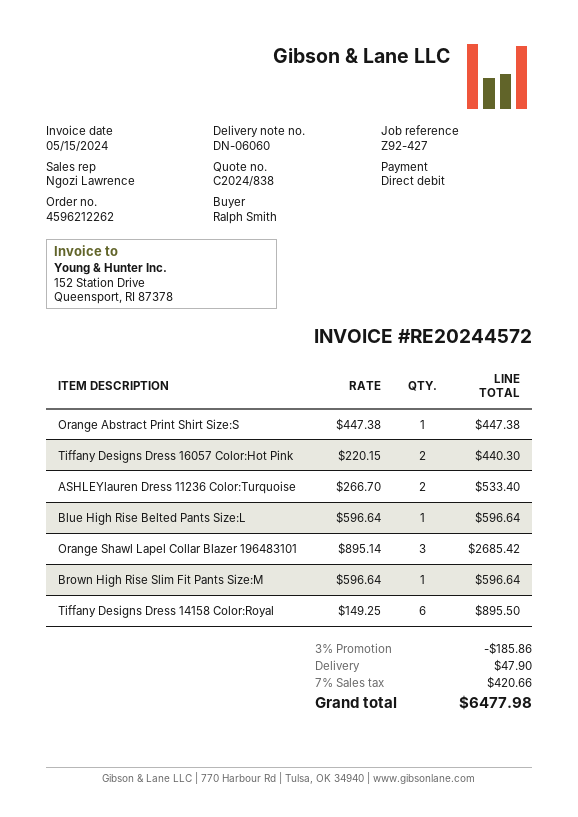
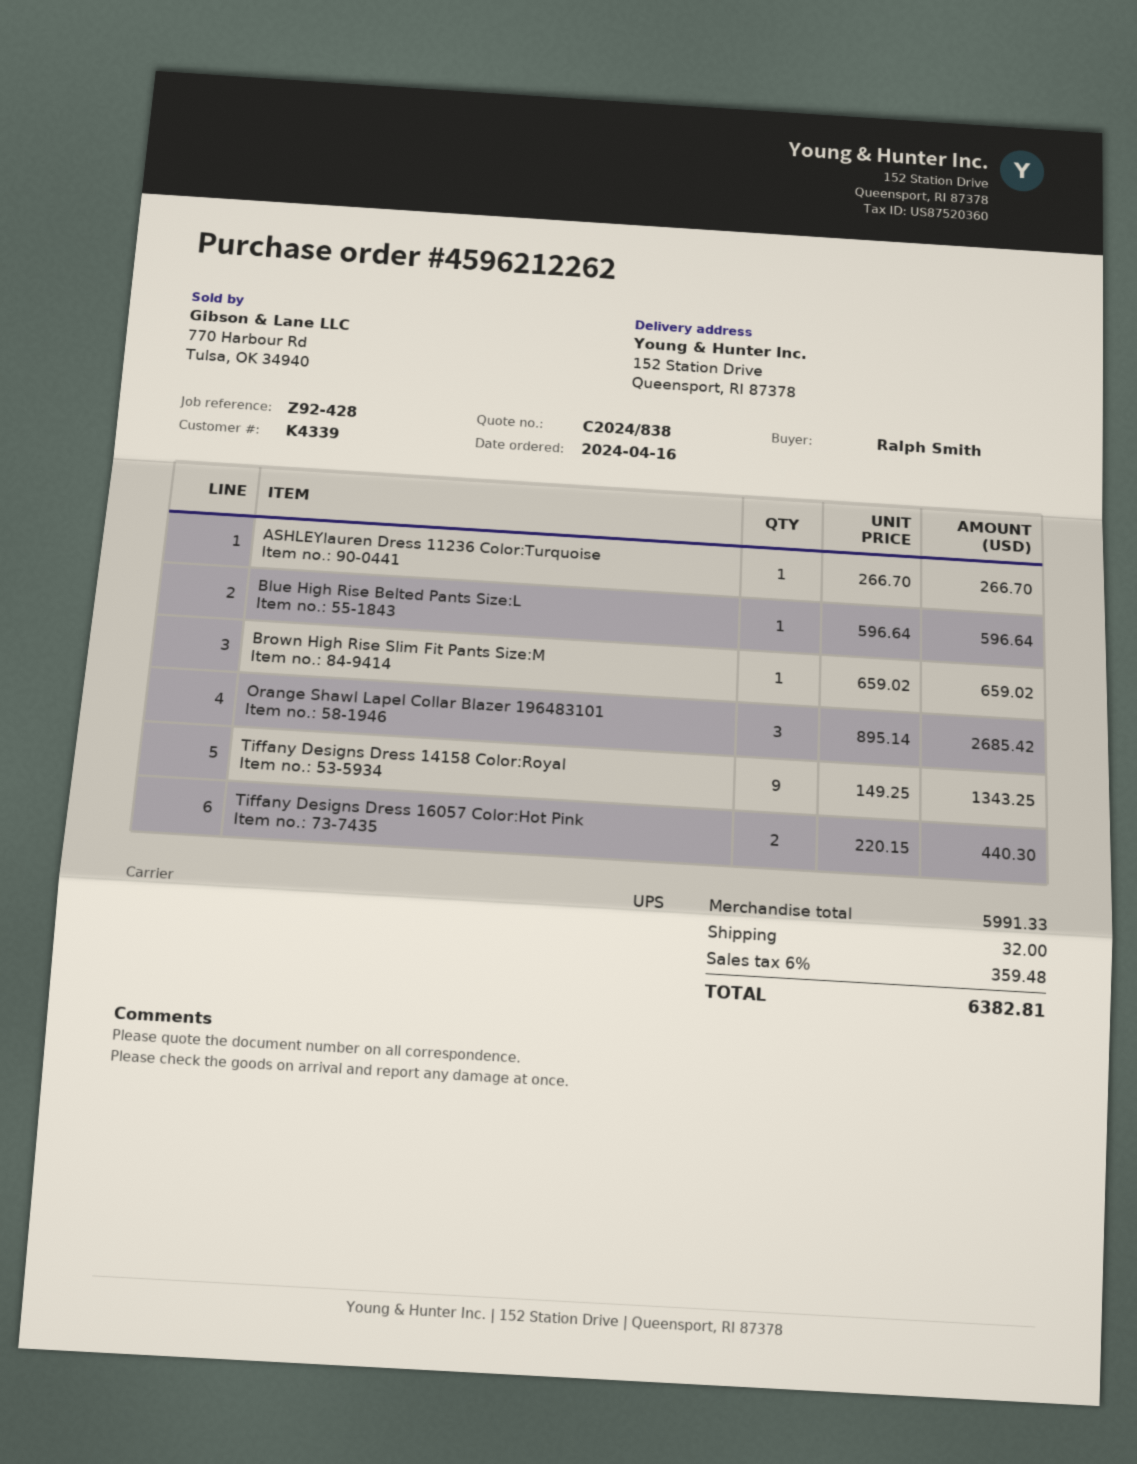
reference: Z92-427 -> Z92-428
Orange Abstract Print Shirt Size:S: 1 x 447.38 = 447.38 -> none
ASHLEYlauren Dress 11236 Color:Turquoise: 2 x 266.70 = 533.40 -> 1 x 266.70 = 266.70
Brown High Rise Slim Fit Pants Size:M: 1 x 596.64 = 596.64 -> 1 x 659.02 = 659.02
Tiffany Designs Dress 14158 Color:Royal: 6 x 149.25 = 895.50 -> 9 x 149.25 = 1343.25
discount: 3% = 185.86 -> none
shipping: 47.90 -> 32.00
tax: 7% = 420.66 -> 6% = 359.48
total: 6477.98 -> 6382.81

